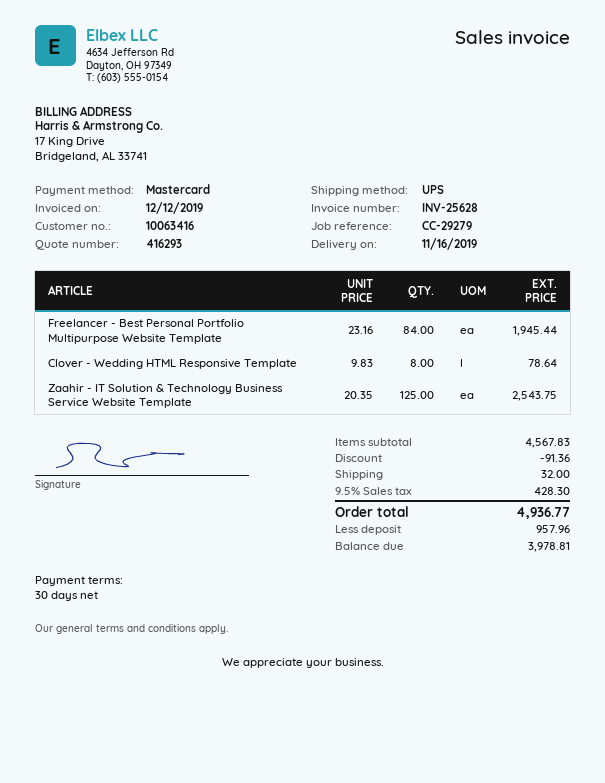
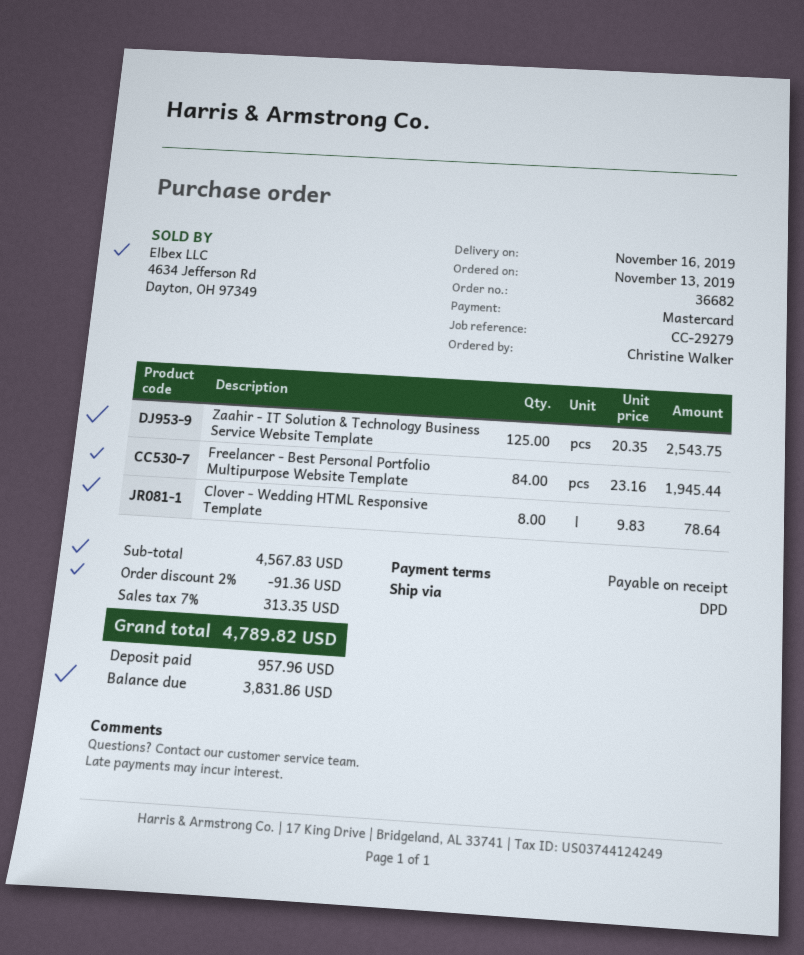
payment terms: 30 days -> on receipt
shipping method: UPS -> DPD
shipping: 32.00 -> none
tax: 9.5% = 428.30 -> 7% = 313.35
total: 4936.77 -> 4789.82
balance: 3978.81 -> 3831.86

